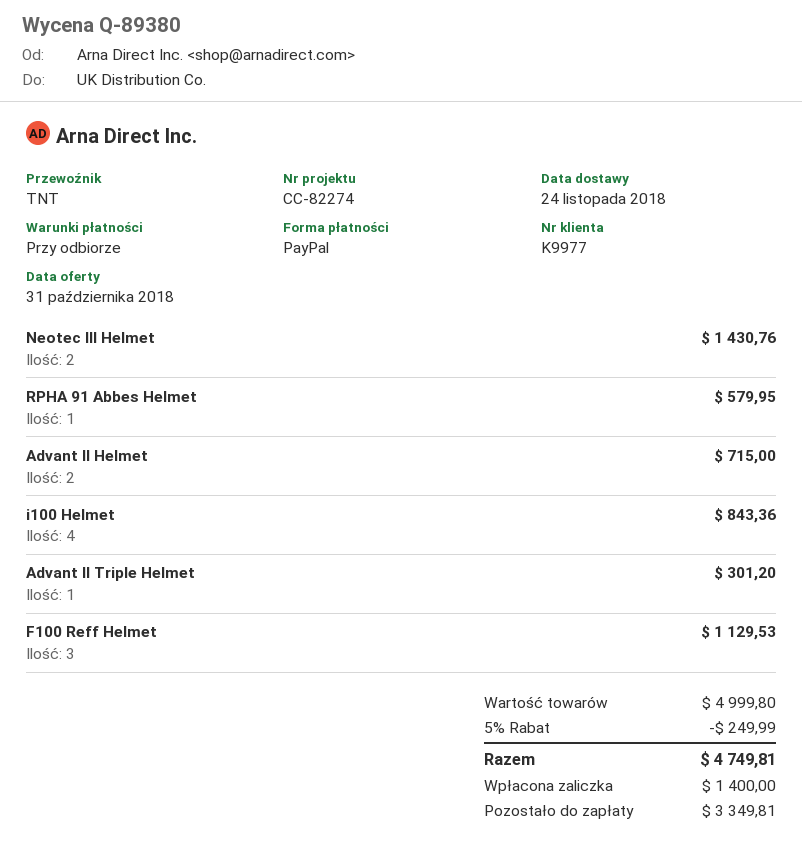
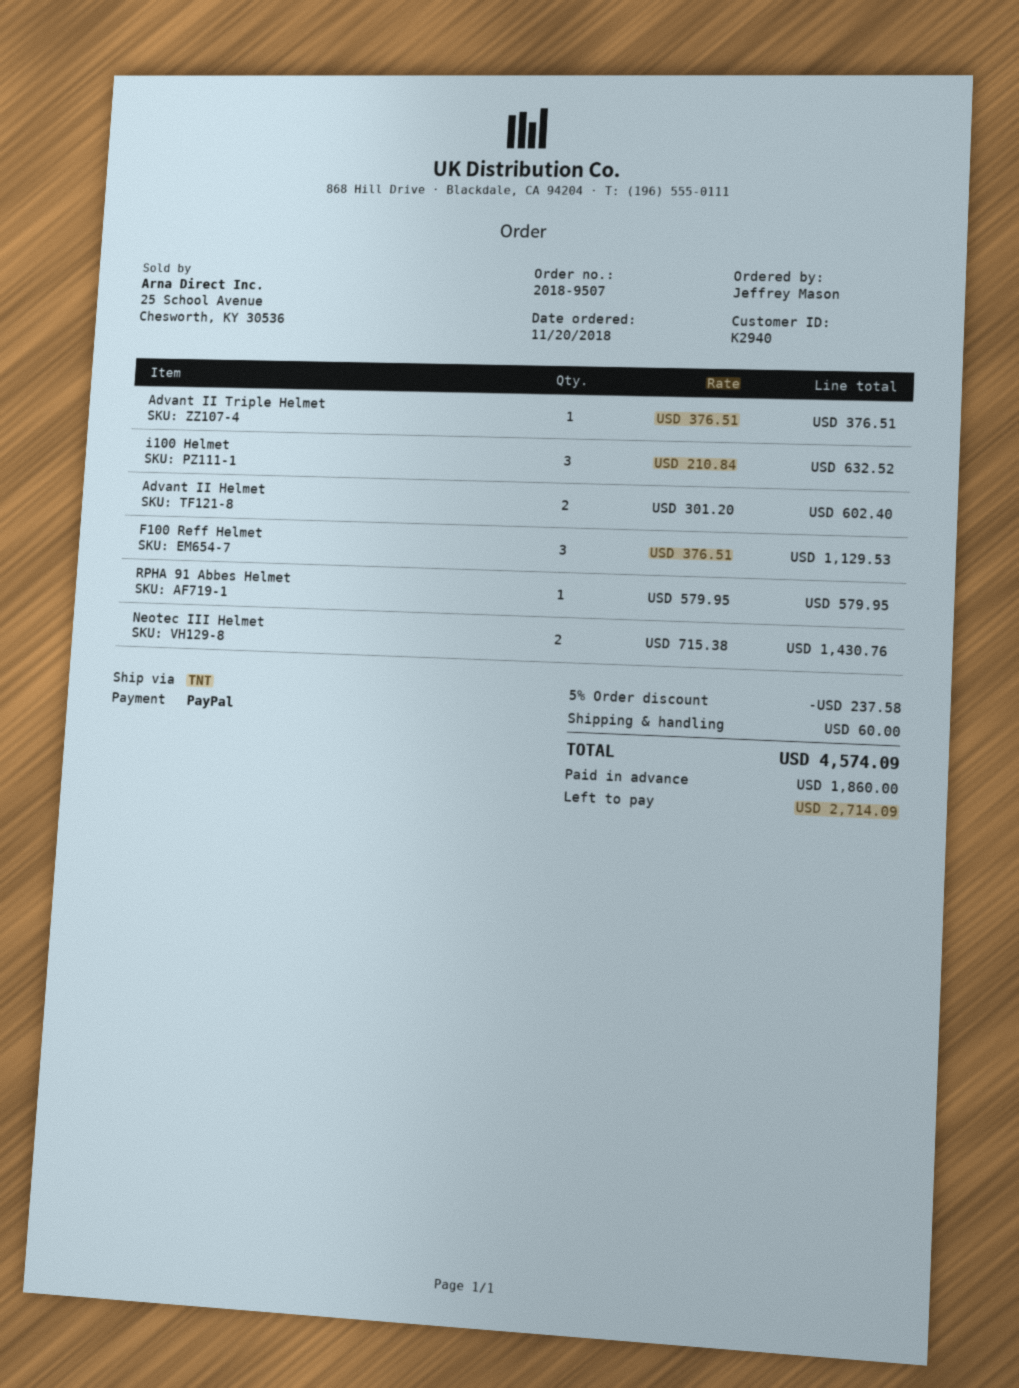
customer number: K9977 -> K2940
Advant II Helmet: 2 for 715.00 -> 2 for 602.40
i100 Helmet: 4 for 843.36 -> 3 for 632.52
Advant II Triple Helmet: 1 for 301.20 -> 1 for 376.51
discount: 5% = 249.99 -> 5% = 237.58
shipping: none -> 60.00
total: 4749.81 -> 4574.09
deposit: 1400.00 -> 1860.00
balance: 3349.81 -> 2714.09

